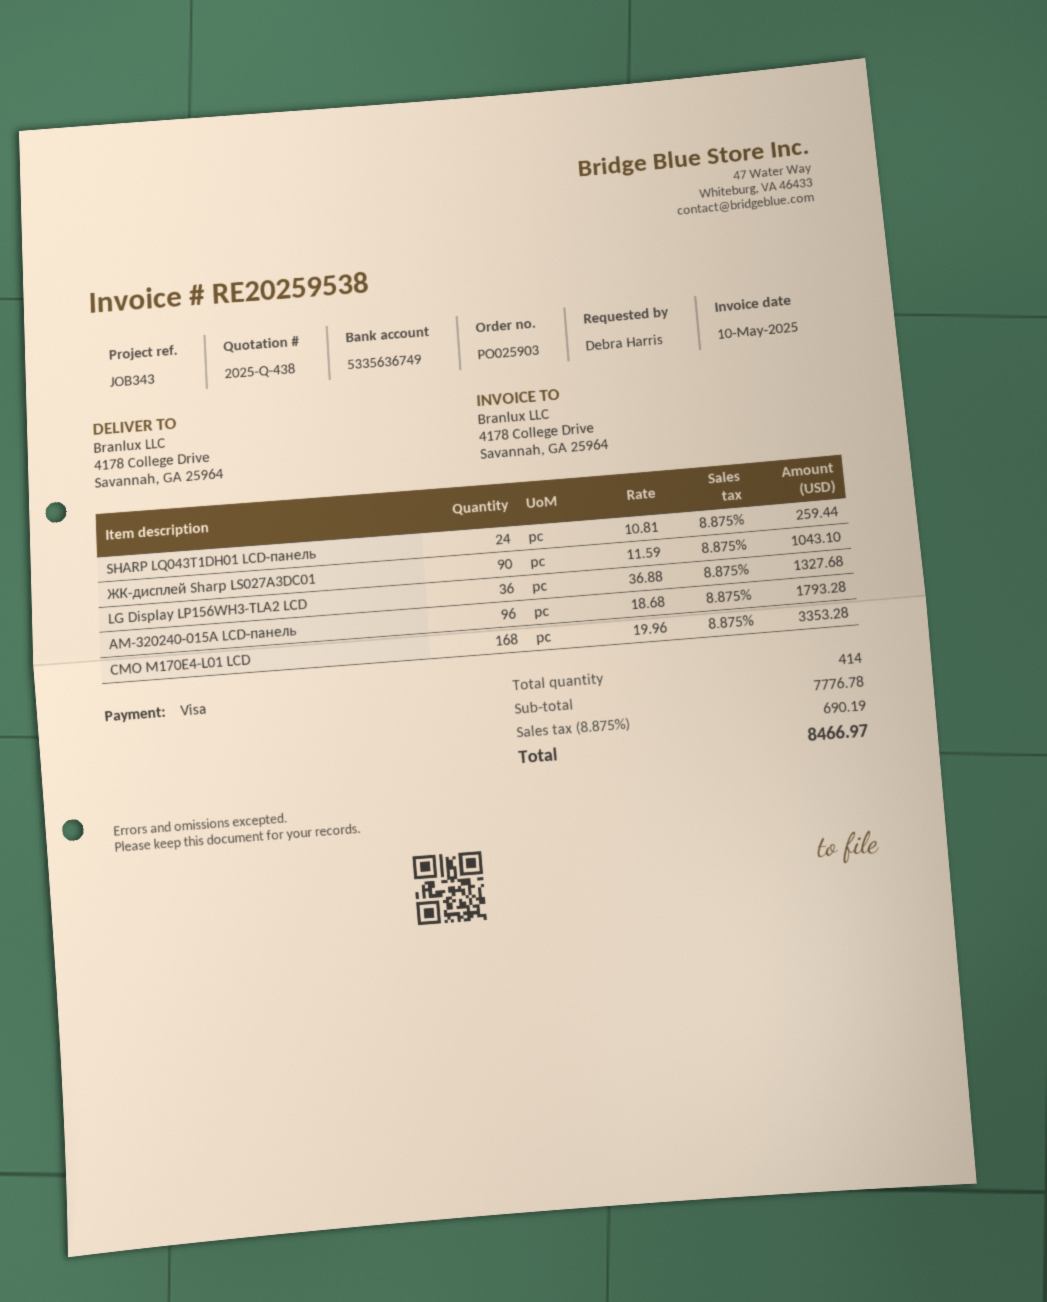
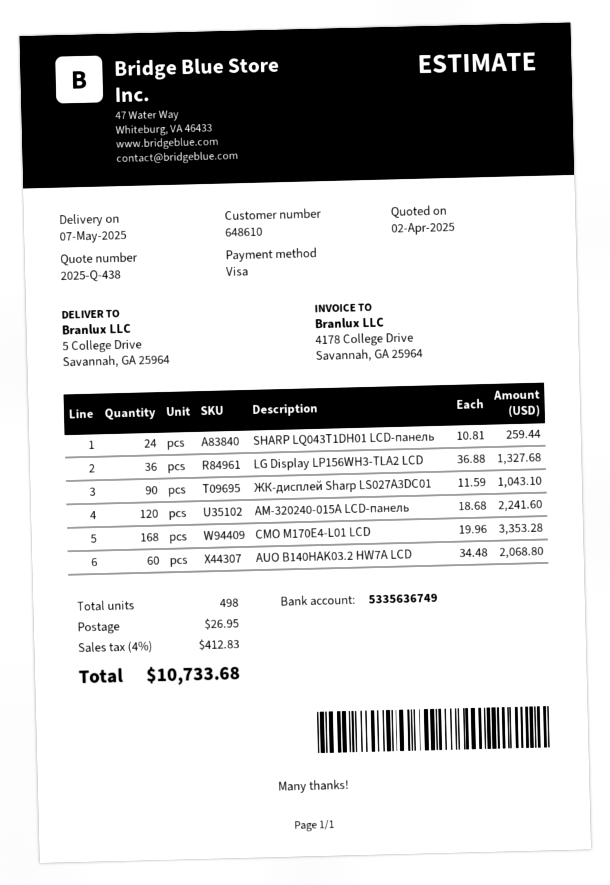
ship to: 4178 College Drive, Savannah, GA 25964 -> 5 College Drive, Savannah, GA 25964
AM-320240-015A LCD-панель: 96 x 18.68 = 1793.28 -> 120 x 18.68 = 2241.60
AUO B140HAK03.2 HW7A LCD: none -> 60 x 34.48 = 2068.80
total quantity: 414 -> 498
shipping: none -> 26.95
tax: 8.875% = 690.19 -> 4% = 412.83
total: 8466.97 -> 10733.68

